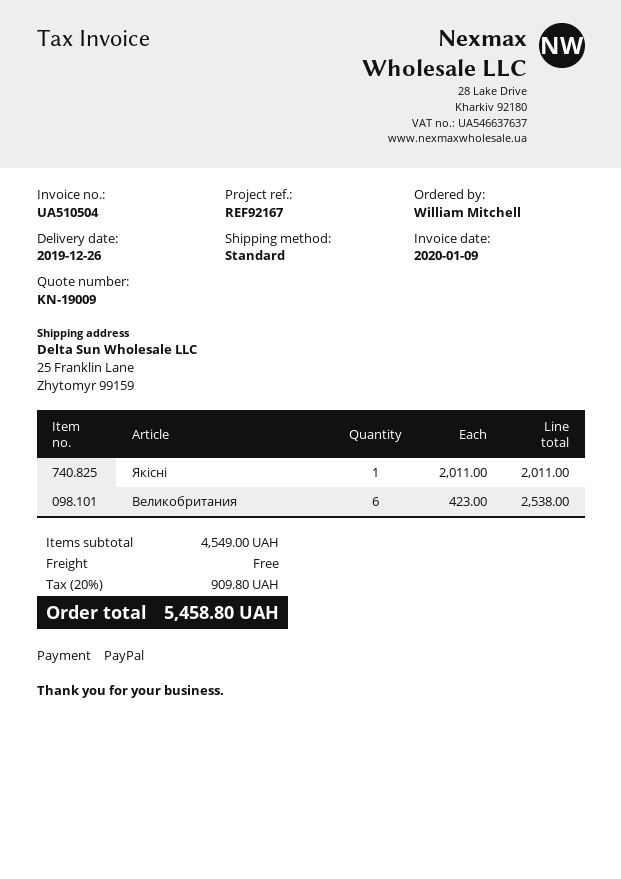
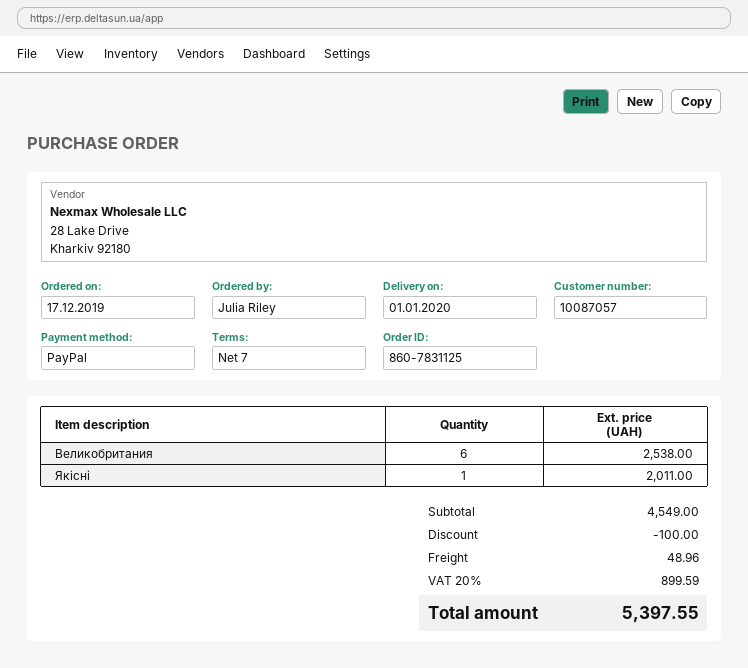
delivery date: 2019-12-26 -> 2020-01-01
ordered by: William Mitchell -> Julia Riley
discount: none -> 100.00
shipping: 0.00 -> 48.96
tax: 20% = 909.80 -> 20% = 899.59
total: 5458.80 -> 5397.55

